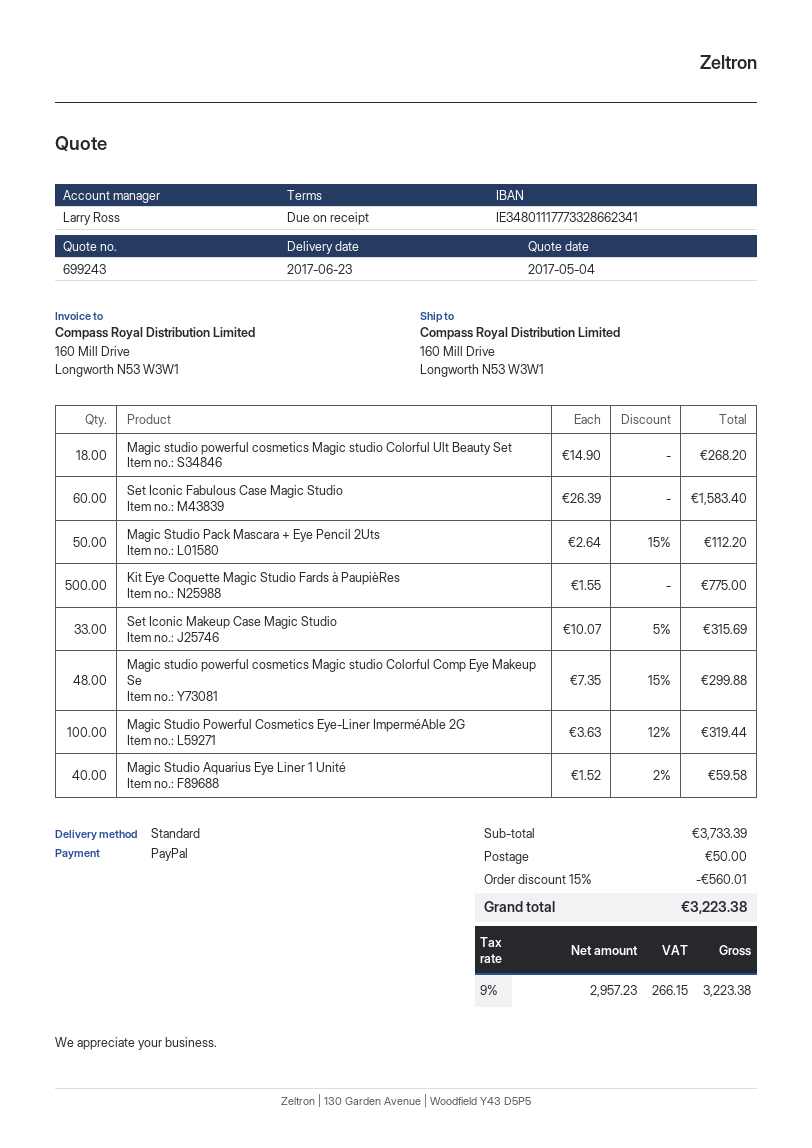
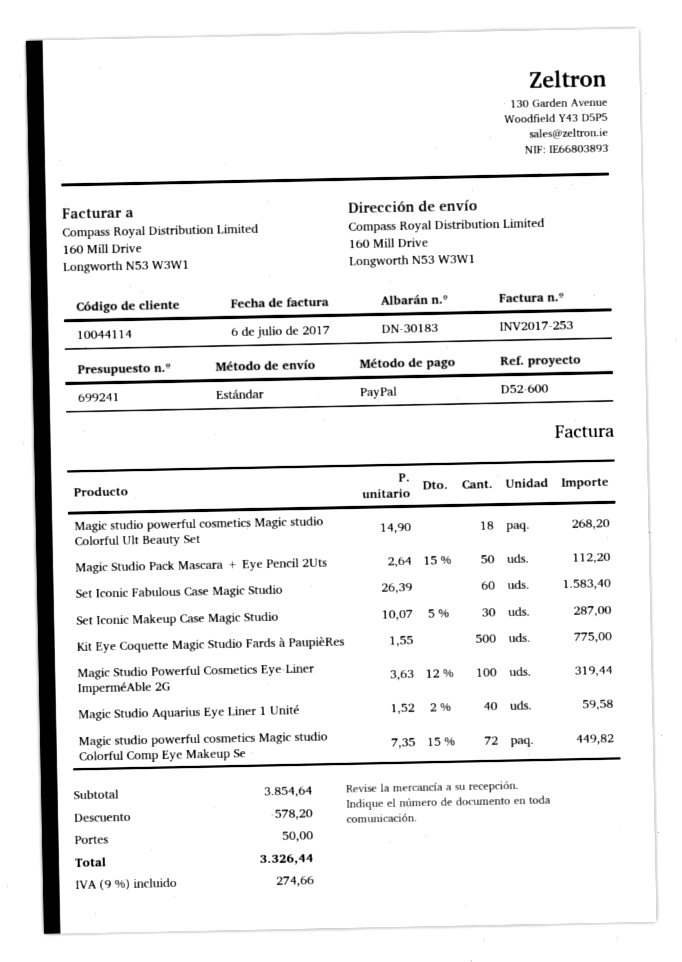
quote number: 699243 -> 699241
Set Iconic Makeup Case Magic Studio: 33 x 10.07 - 5% = 315.69 -> 30 x 10.07 - 5% = 287.00
Magic studio powerful cosmetics Magic studio Colorful Comp Eye Makeup Se: 48 x 7.35 - 15% = 299.88 -> 72 x 7.35 - 15% = 449.82
subtotal: 3733.39 -> 3854.64
discount: 560.01 -> 578.20
tax: 9% = 266.15 -> 9% = 274.66
total: 3223.38 -> 3326.44

